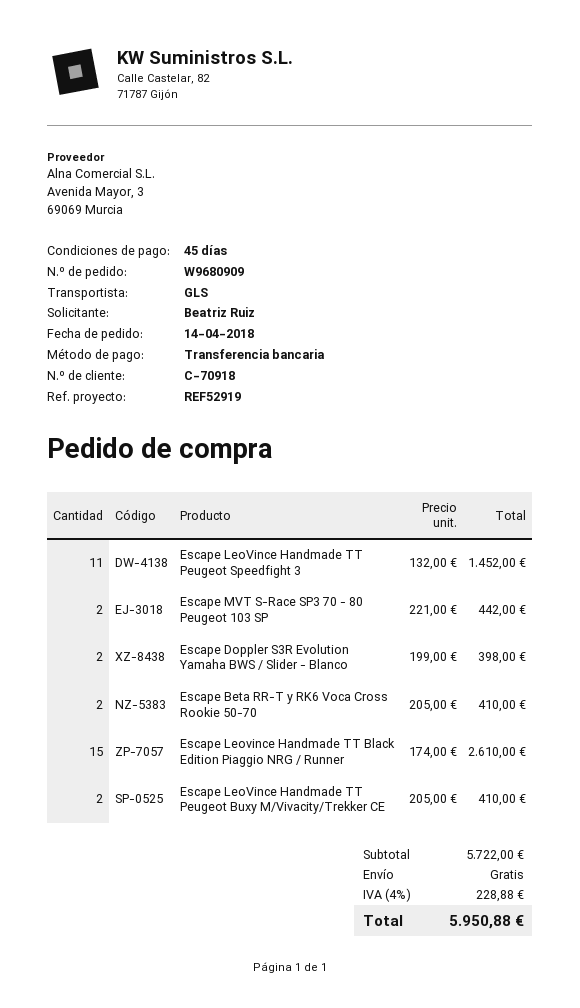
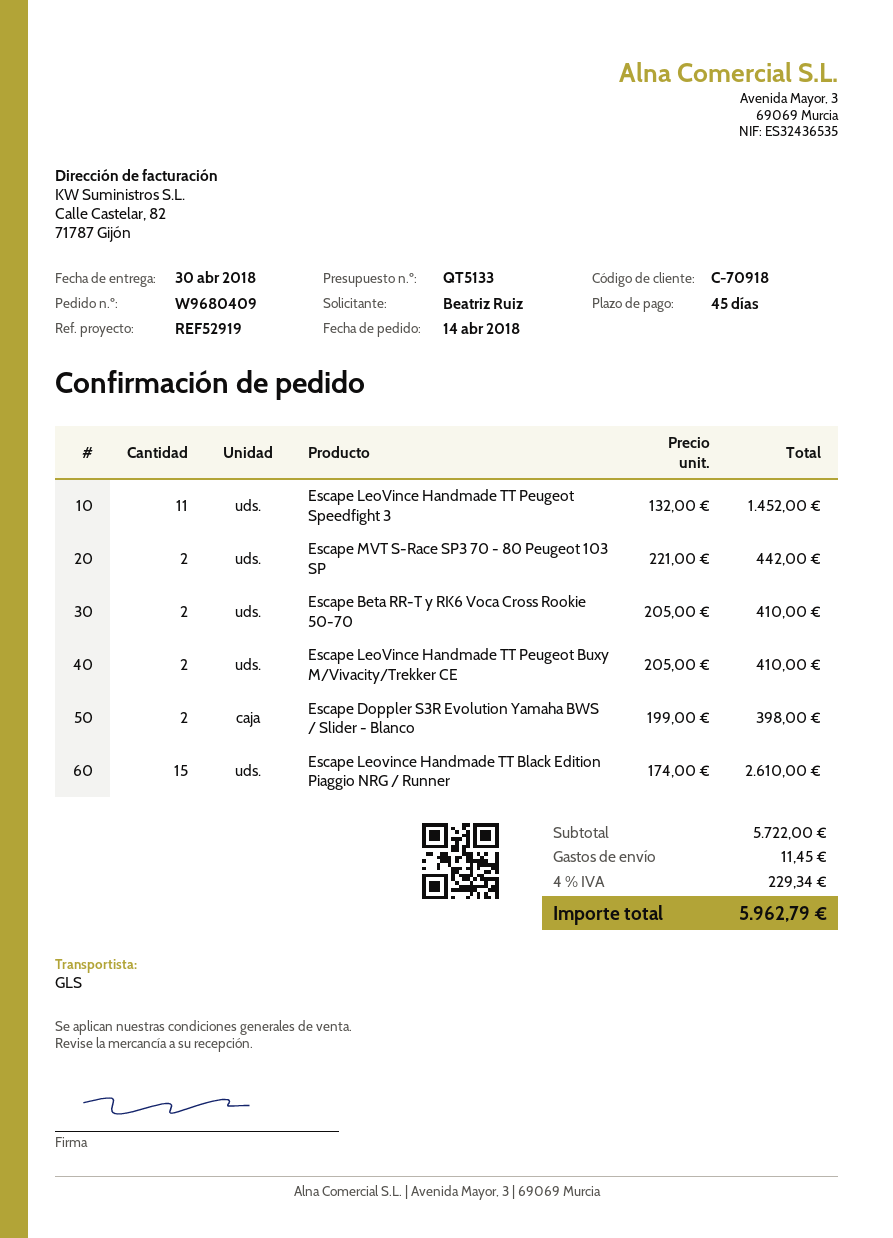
order number: W9680909 -> W9680409
shipping: 0.00 -> 11.45
tax: 4% = 228.88 -> 4% = 229.34
total: 5950.88 -> 5962.79

